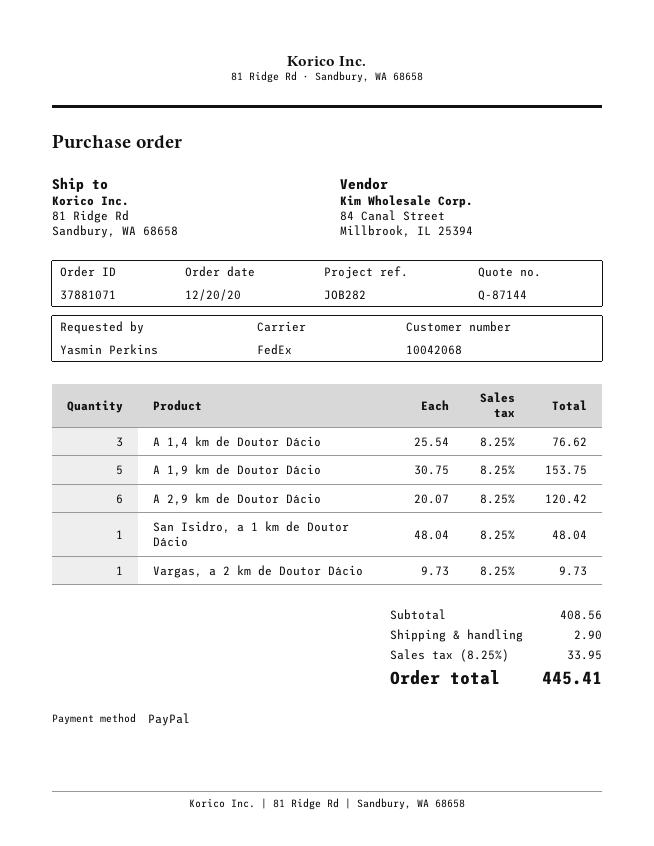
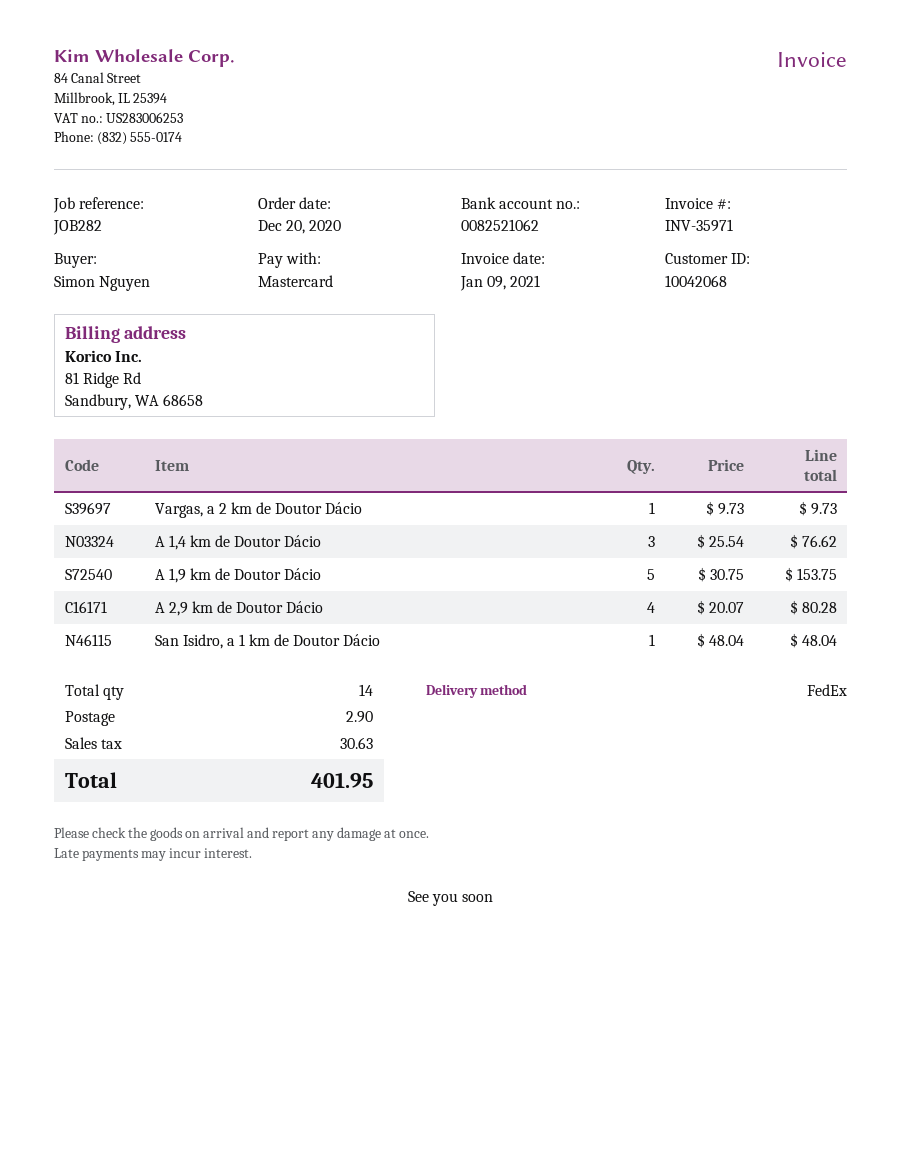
ordered by: Yasmin Perkins -> Simon Nguyen
payment method: PayPal -> Mastercard
A 2,9 km de Doutor Dácio: 6 x 20.07 = 120.42 -> 4 x 20.07 = 80.28
tax: 33.95 -> 30.63
total: 445.41 -> 401.95

